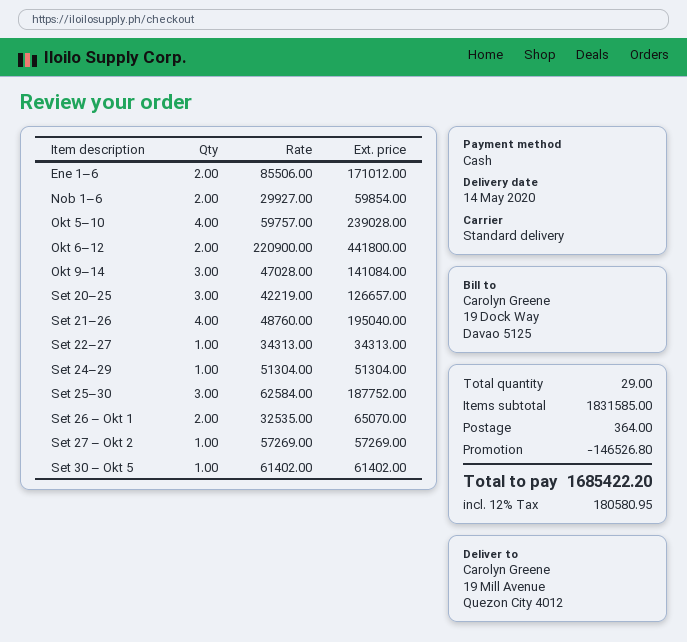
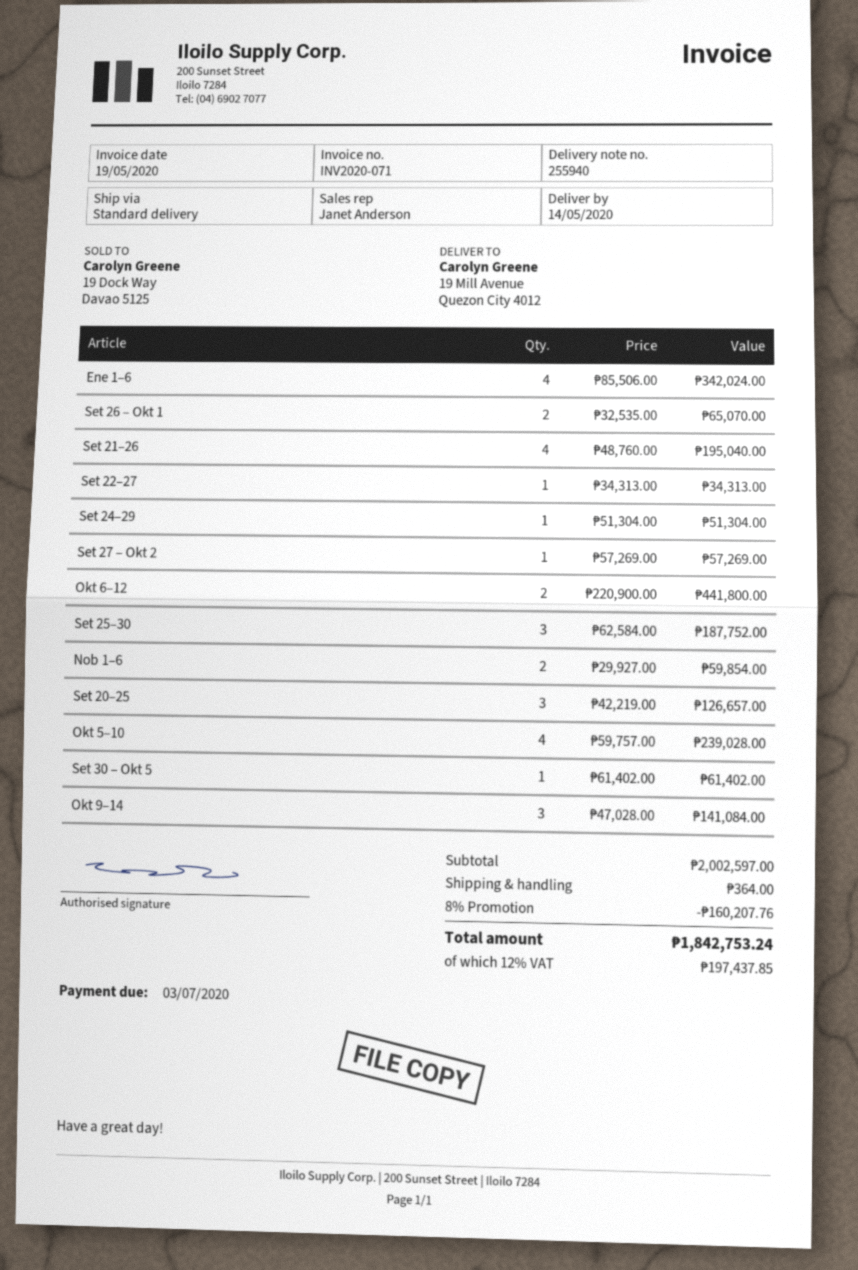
Ene 1–6: 2 x 85506.00 = 171012.00 -> 4 x 85506.00 = 342024.00
subtotal: 1831585.00 -> 2002597.00
discount: 146526.80 -> 160207.76
tax: 12% = 180580.95 -> 12% = 197437.85
total: 1685422.20 -> 1842753.24

